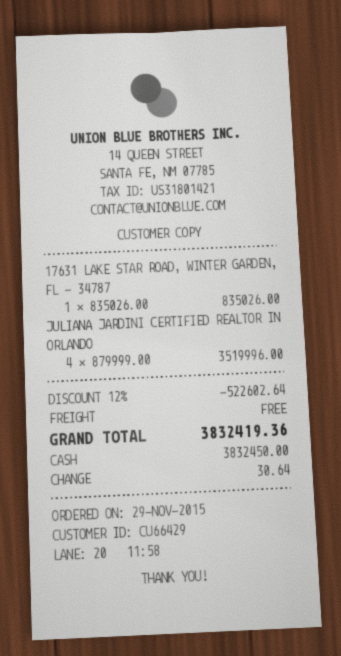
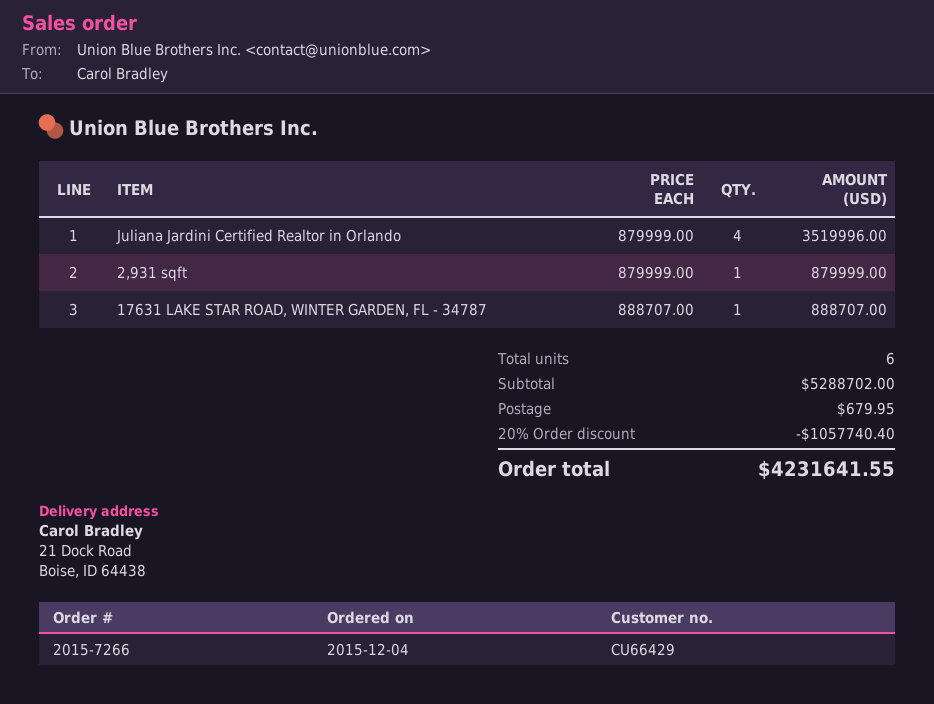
order date: 2015-11-29 -> 2015-12-04
17631 LAKE STAR ROAD, WINTER GARDEN, FL - 34787: 1 x 835026.00 = 835026.00 -> 1 x 888707.00 = 888707.00
2,931 sqft: none -> 1 x 879999.00 = 879999.00
discount: 12% = 522602.64 -> 20% = 1057740.40
shipping: 0.00 -> 679.95
total: 3832419.36 -> 4231641.55

